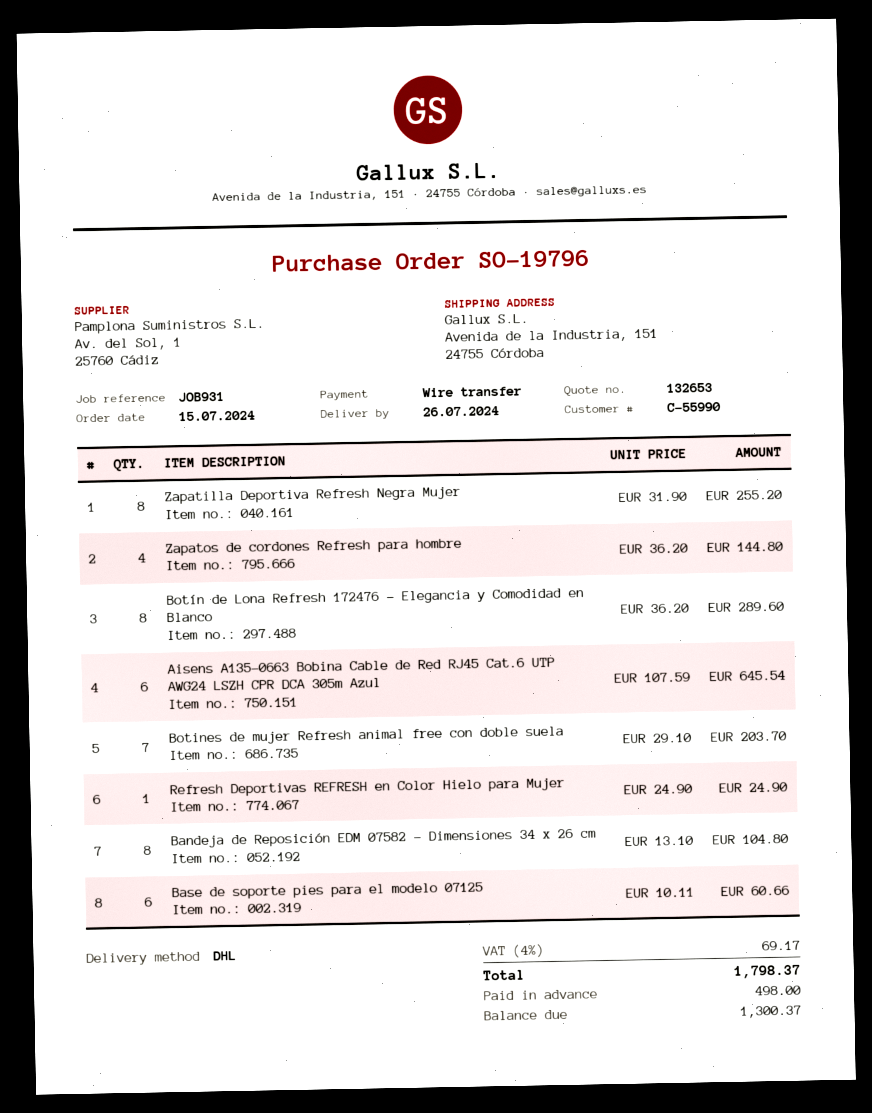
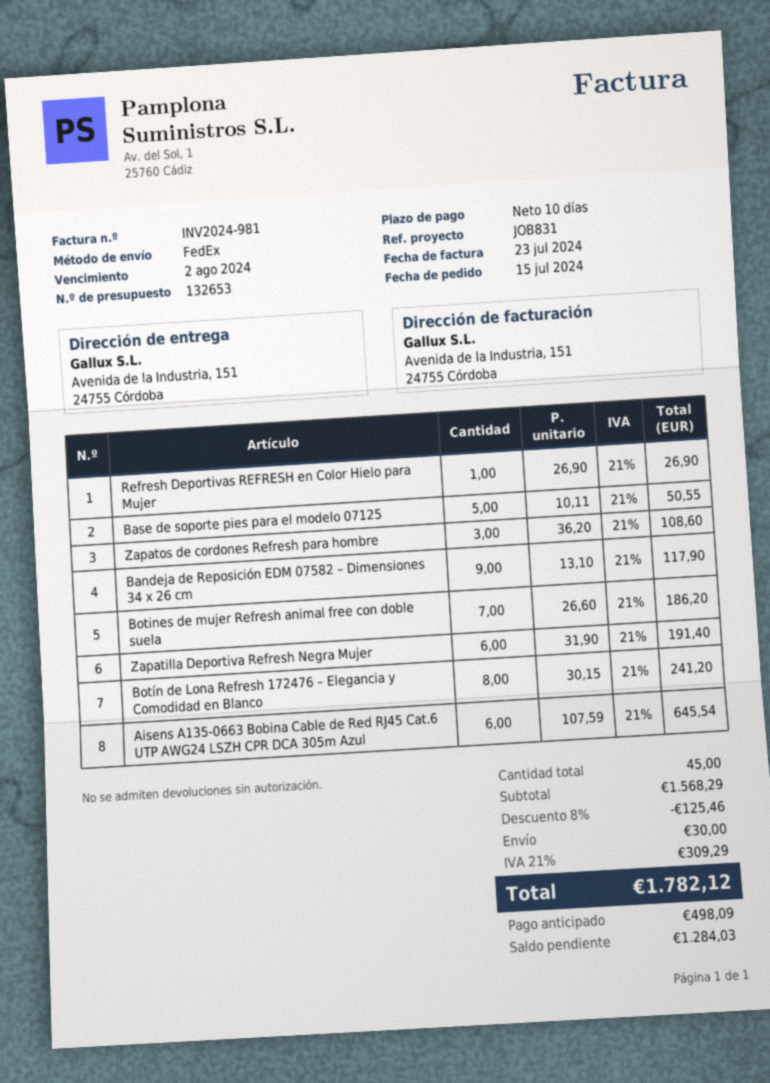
reference: JOB931 -> JOB831
shipping method: DHL -> FedEx
Zapatilla Deportiva Refresh Negra Mujer: 8 x 31.90 = 255.20 -> 6 x 31.90 = 191.40
Zapatos de cordones Refresh para hombre: 4 x 36.20 = 144.80 -> 3 x 36.20 = 108.60
Botín de Lona Refresh 172476 – Elegancia y Comodidad en Blanco: 8 x 36.20 = 289.60 -> 8 x 30.15 = 241.20
Botines de mujer Refresh animal free con doble suela: 7 x 29.10 = 203.70 -> 7 x 26.60 = 186.20
Refresh Deportivas REFRESH en Color Hielo para Mujer: 1 x 24.90 = 24.90 -> 1 x 26.90 = 26.90
Bandeja de Reposición EDM 07582 – Dimensiones 34 x 26 cm: 8 x 13.10 = 104.80 -> 9 x 13.10 = 117.90
Base de soporte pies para el modelo 07125: 6 x 10.11 = 60.66 -> 5 x 10.11 = 50.55
discount: none -> 8% = 125.46
shipping: none -> 30.00
tax: 4% = 69.17 -> 21% = 309.29
total: 1798.37 -> 1782.12
deposit: 498.00 -> 498.09
balance: 1300.37 -> 1284.03

